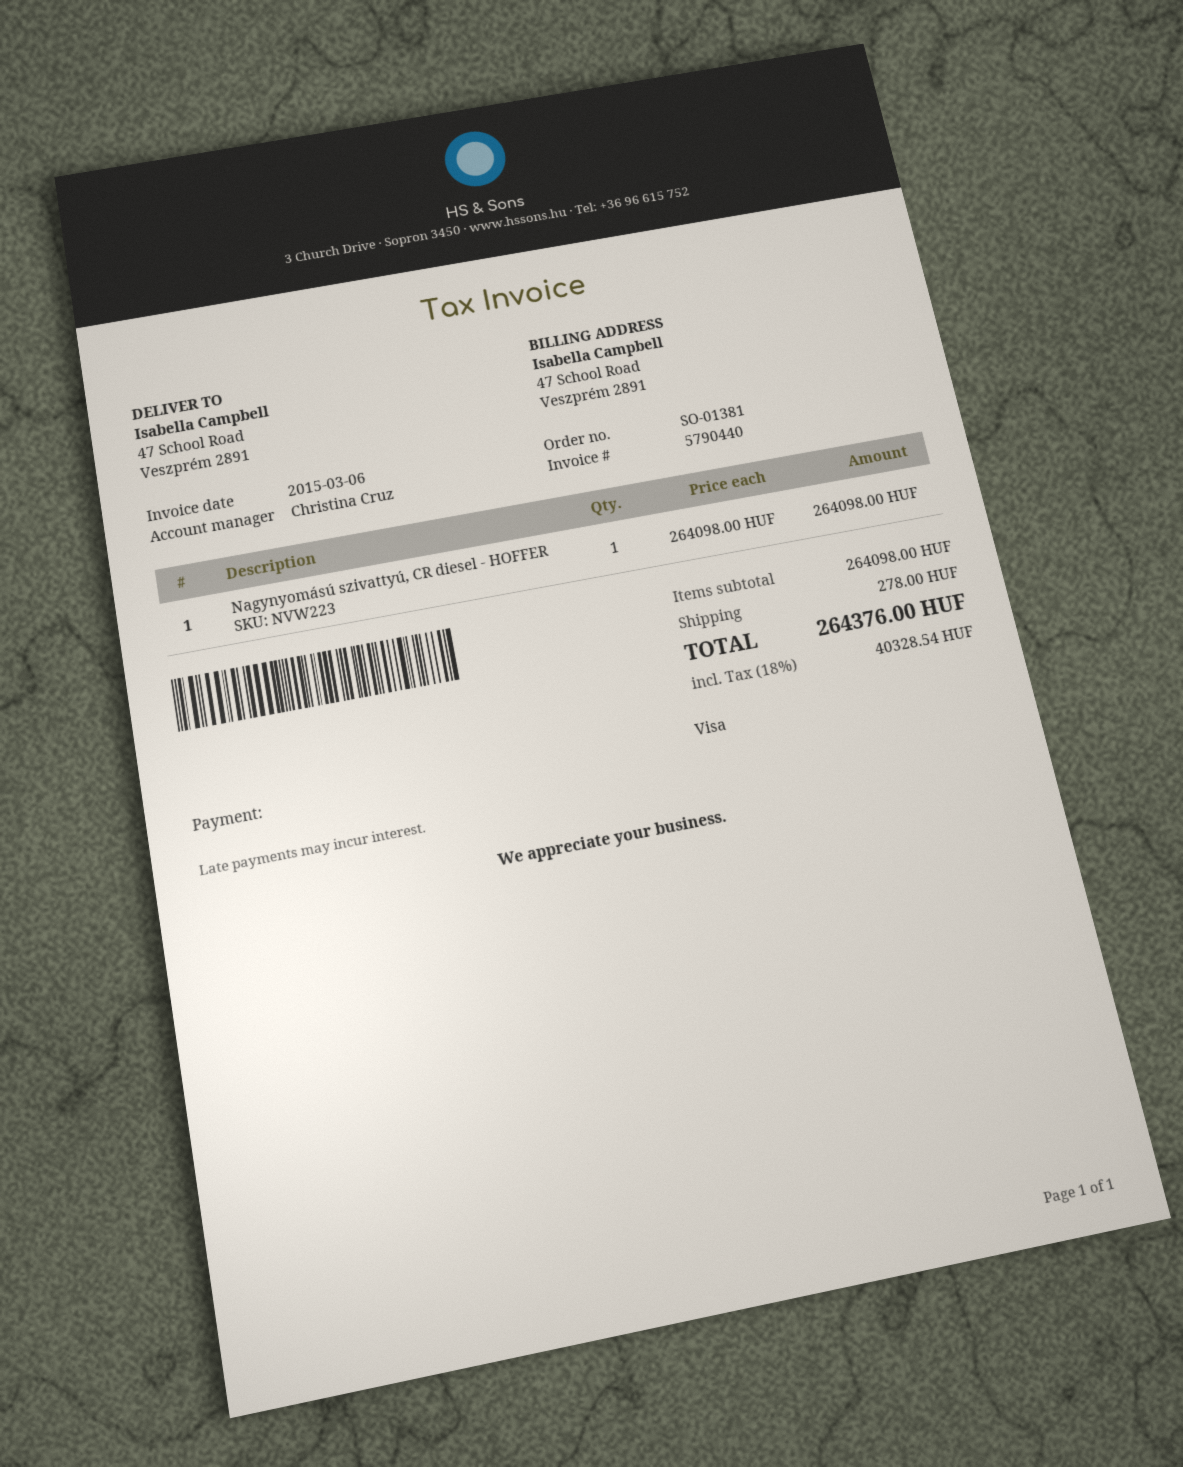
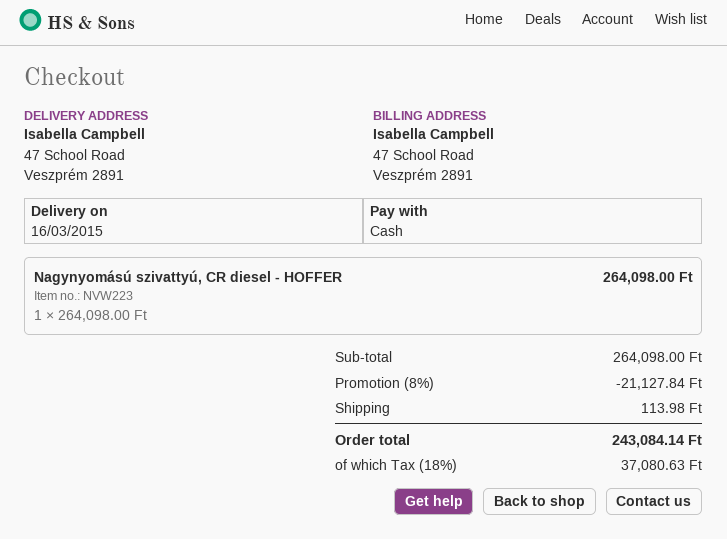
payment method: Visa -> cash
discount: none -> 8% = 21127.84
shipping: 278.00 -> 113.98
tax: 18% = 40328.54 -> 18% = 37080.63
total: 264376.00 -> 243084.14

